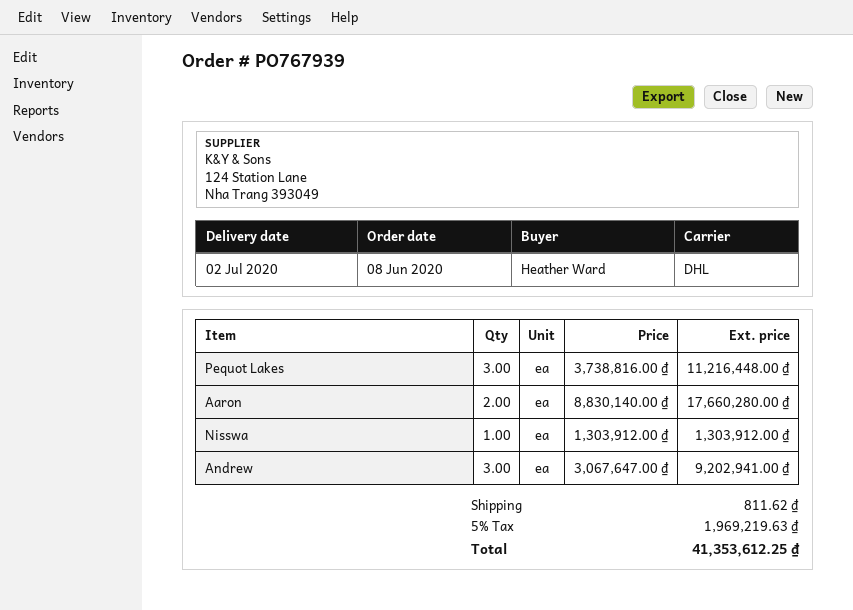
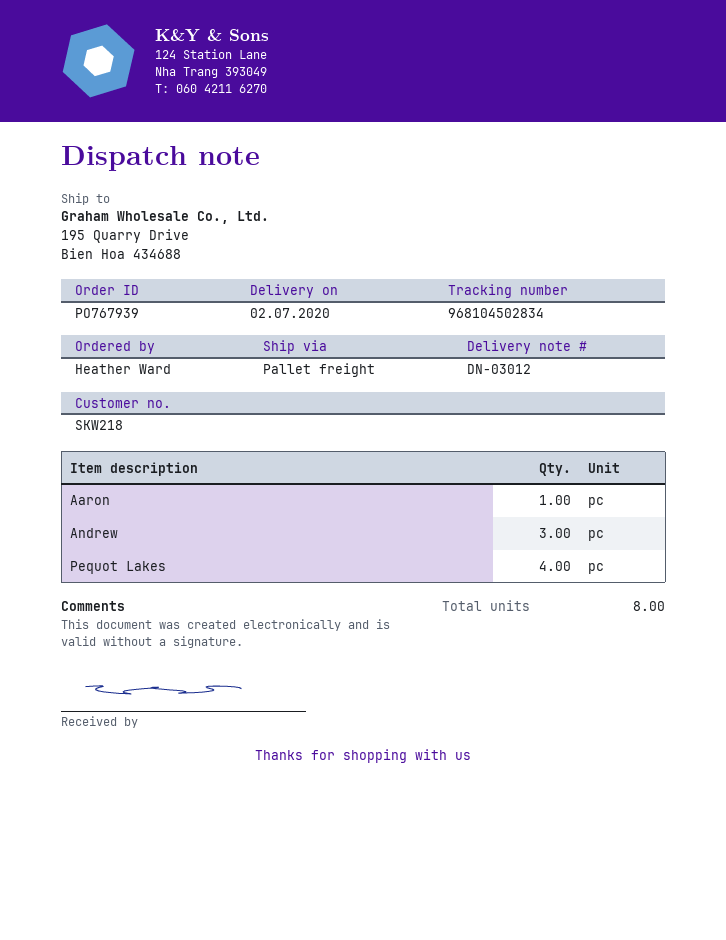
shipping method: DHL -> pallet freight
Pequot Lakes: 3 -> 4
Aaron: 2 -> 1
Nisswa: 1 -> none

